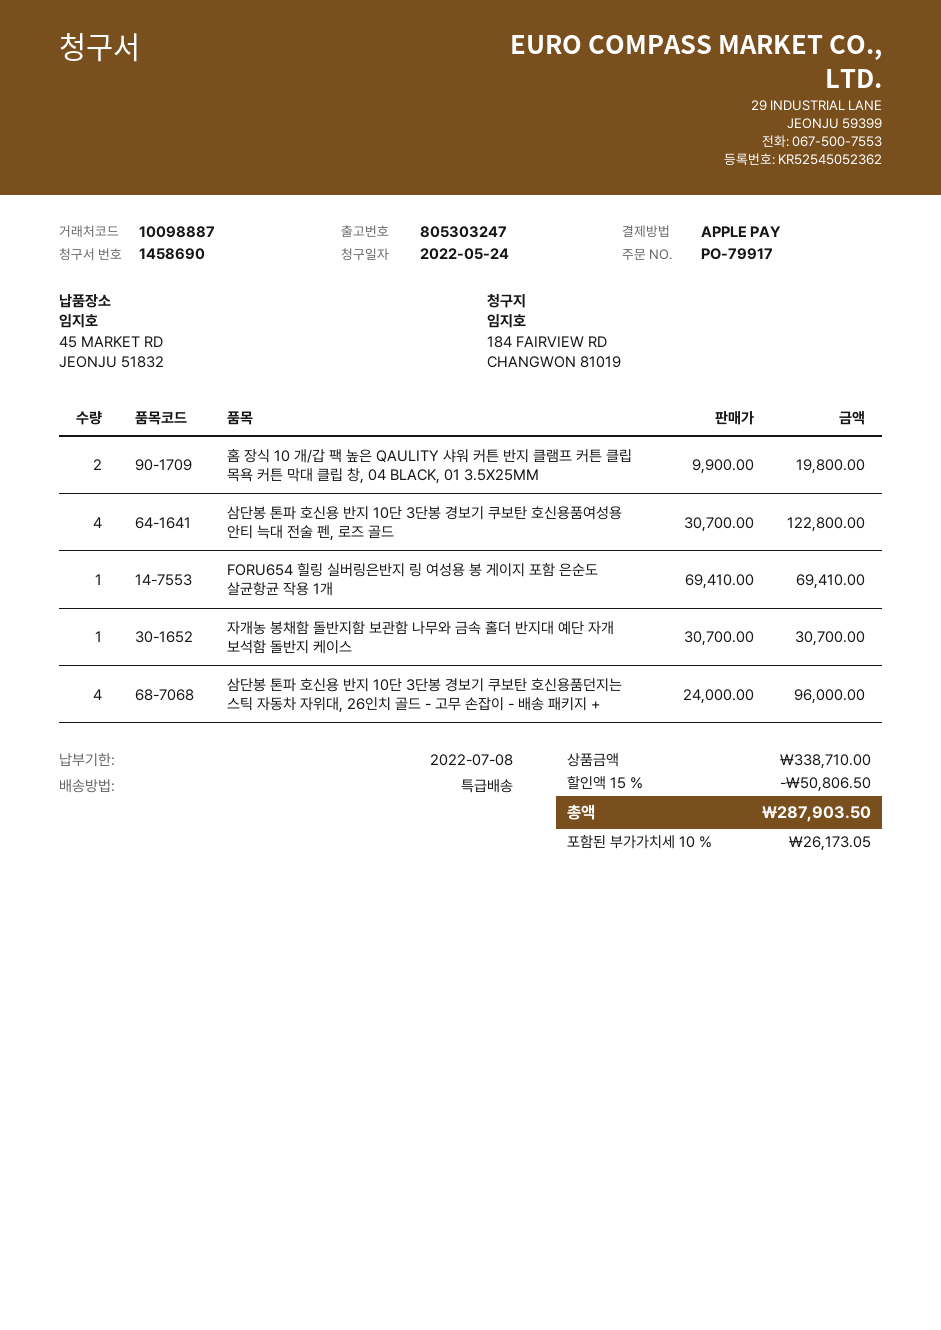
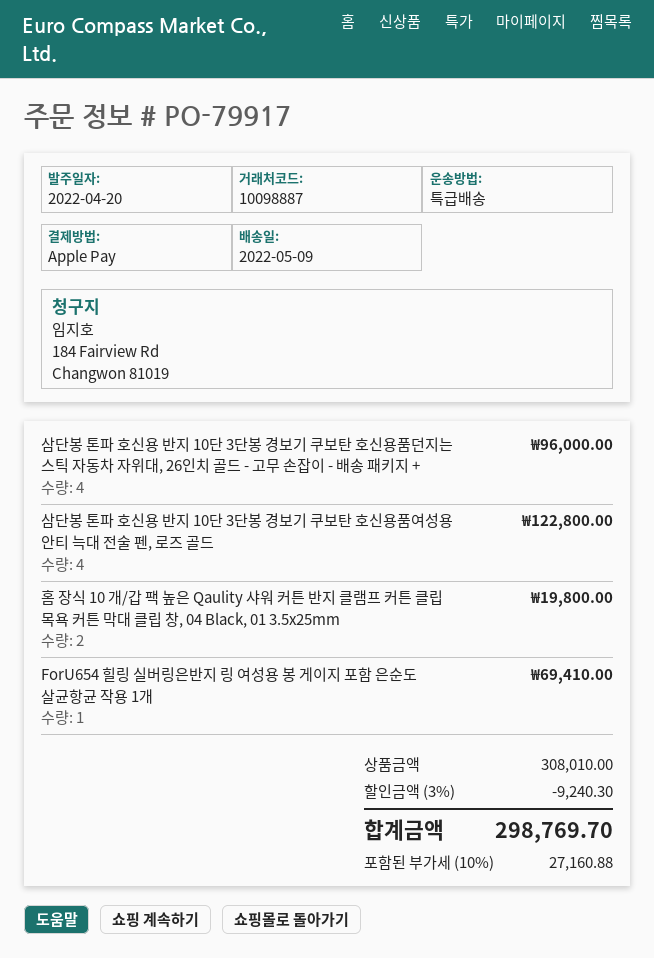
자개농 봉채함 돌반지함 보관함 나무와 금속 홀더 반지대 예단 자개 보석함 돌반지 케이스: 1 for 30700.00 -> none
subtotal: 338710.00 -> 308010.00
discount: 15% = 50806.50 -> 3% = 9240.30
tax: 10% = 26173.05 -> 10% = 27160.88
total: 287903.50 -> 298769.70

